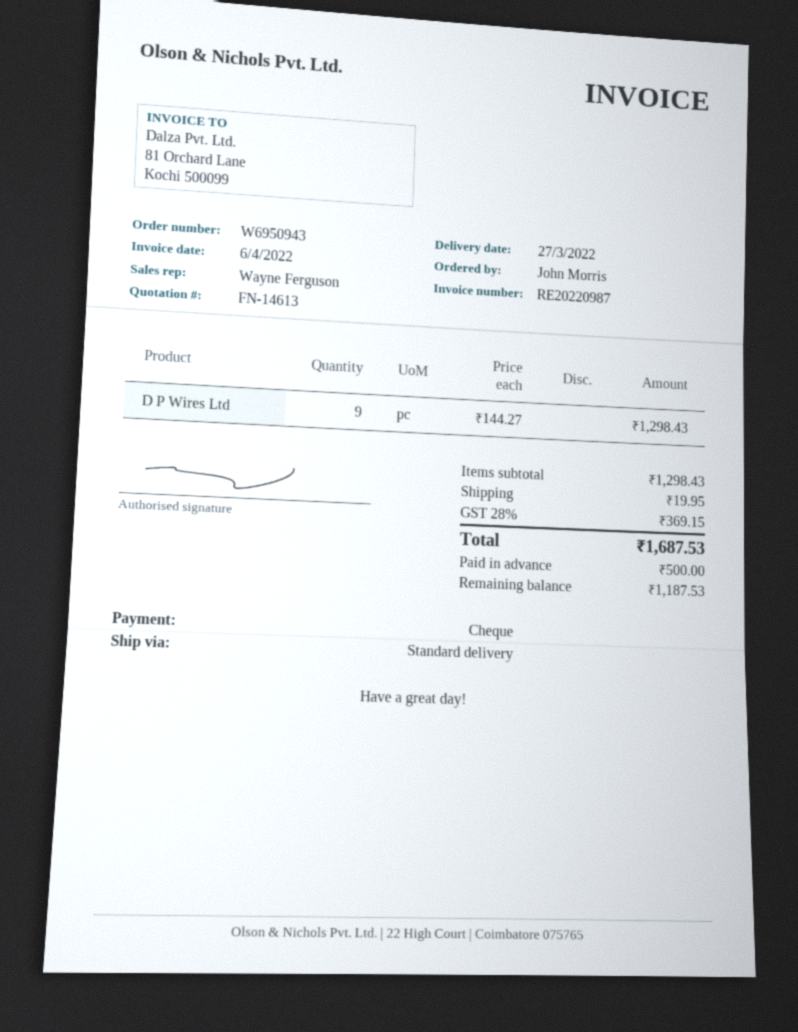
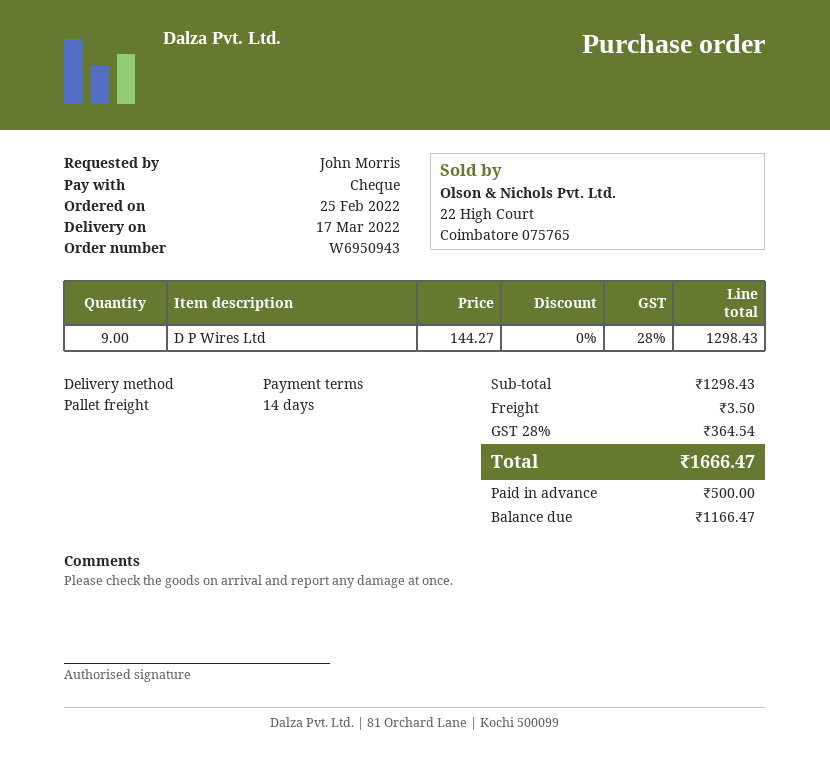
delivery date: 2022-03-27 -> 2022-03-17
shipping method: standard -> pallet freight
shipping: 19.95 -> 3.50
tax: 28% = 369.15 -> 28% = 364.54
total: 1687.53 -> 1666.47
balance: 1187.53 -> 1166.47

